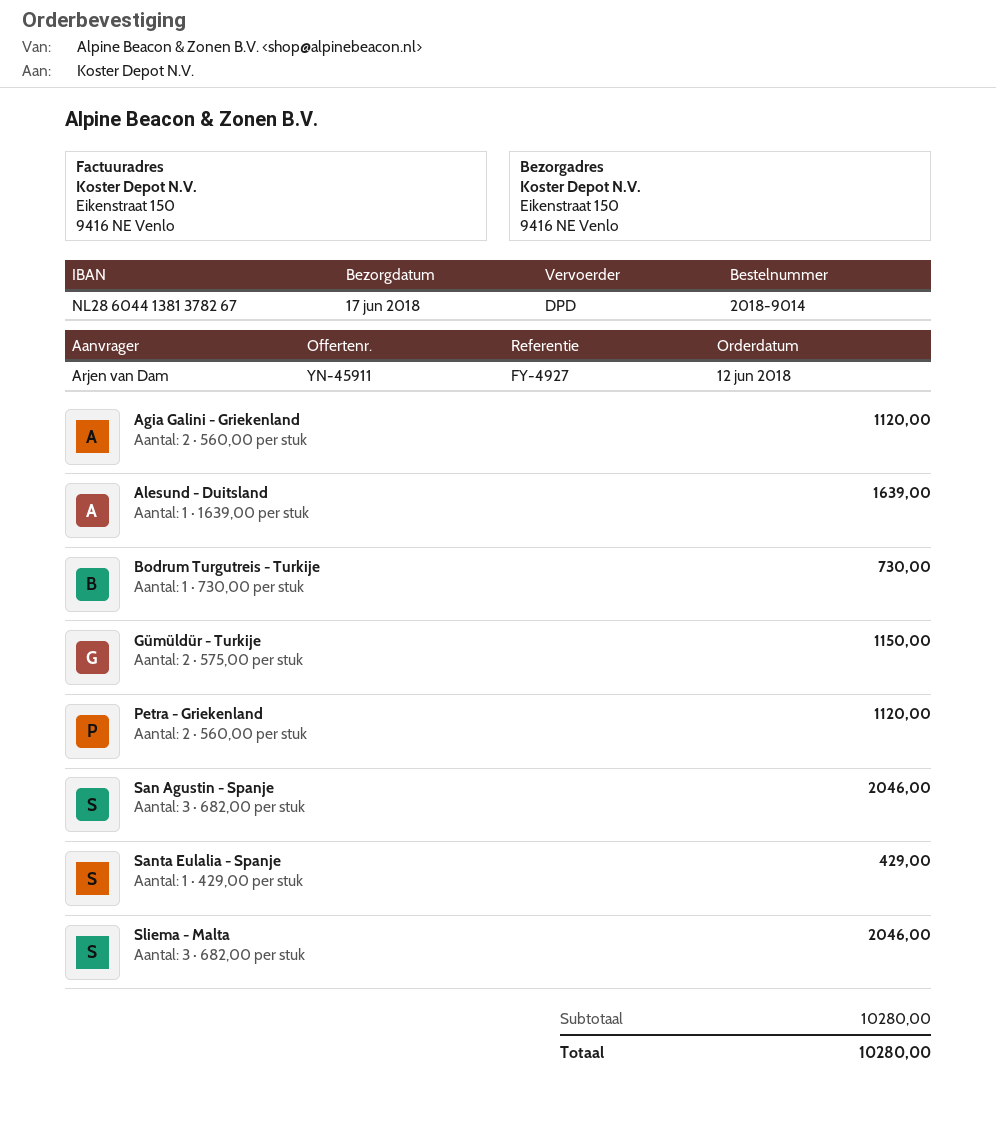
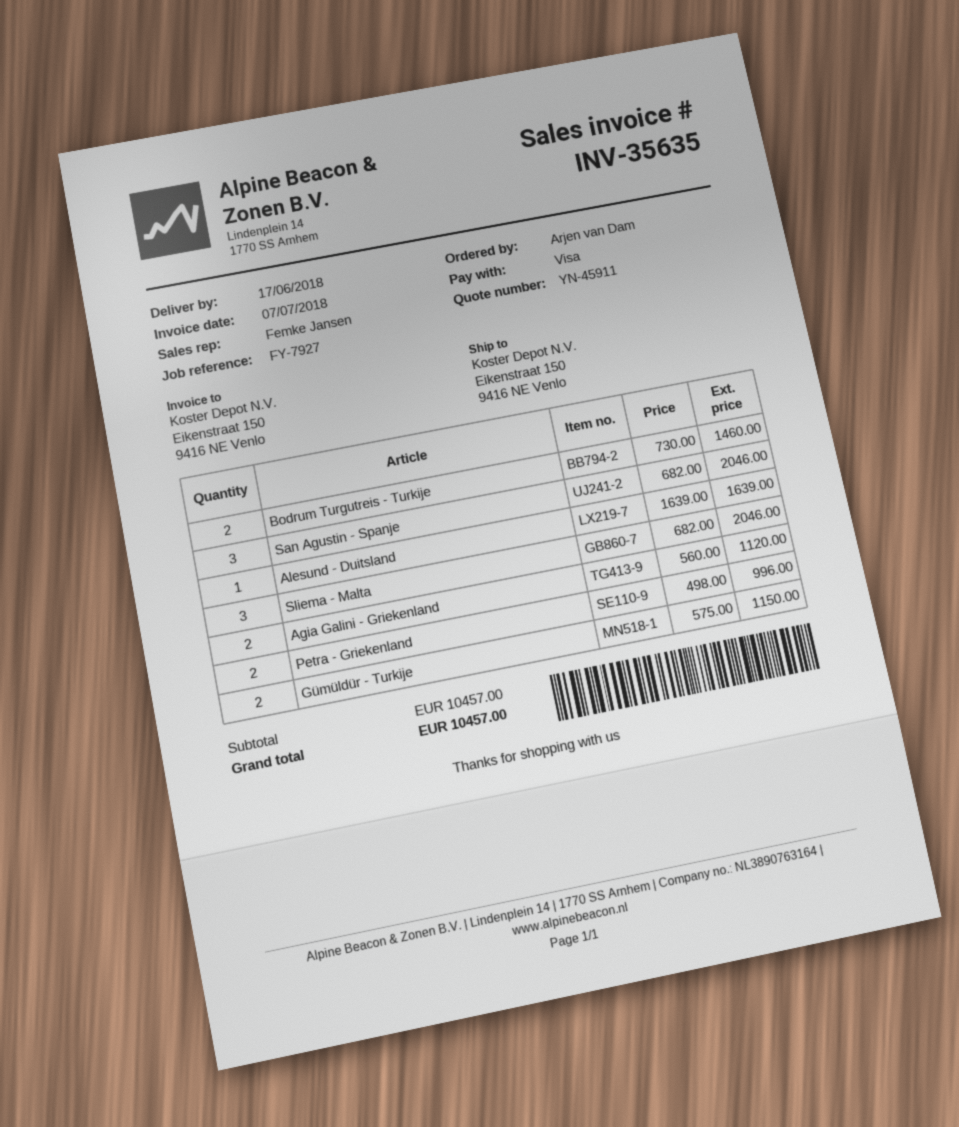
reference: FY-4927 -> FY-7927
Bodrum Turgutreis - Turkije: 1 x 730.00 = 730.00 -> 2 x 730.00 = 1460.00
Petra - Griekenland: 2 x 560.00 = 1120.00 -> 2 x 498.00 = 996.00
Santa Eulalia - Spanje: 1 x 429.00 = 429.00 -> none
subtotal: 10280.00 -> 10457.00
total: 10280.00 -> 10457.00

